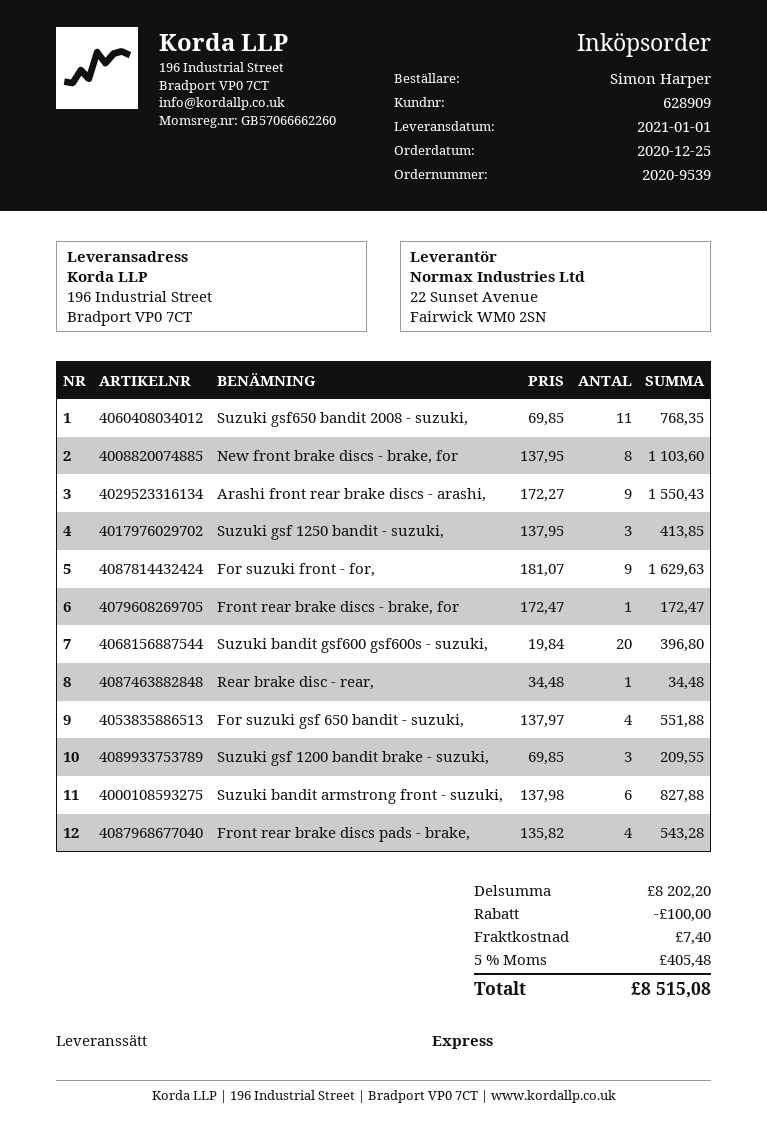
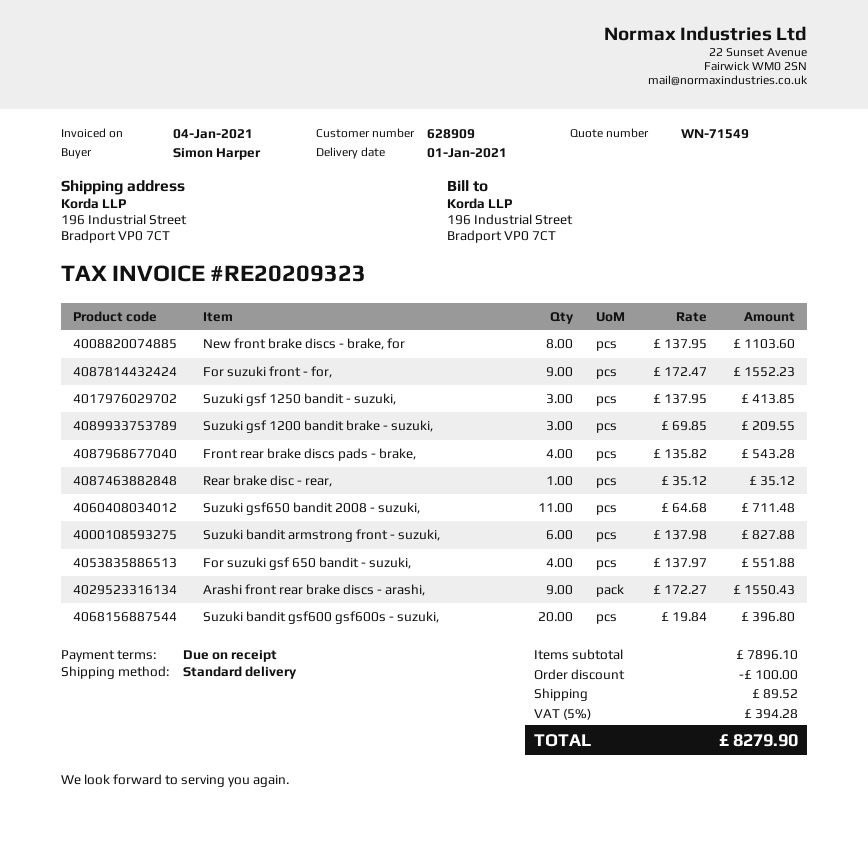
shipping method: express -> standard
Suzuki gsf650 bandit 2008 - suzuki,: 11 x 69.85 = 768.35 -> 11 x 64.68 = 711.48
For suzuki front - for,: 9 x 181.07 = 1629.63 -> 9 x 172.47 = 1552.23
Front rear brake discs - brake, for: 1 x 172.47 = 172.47 -> none
Rear brake disc - rear,: 1 x 34.48 = 34.48 -> 1 x 35.12 = 35.12
subtotal: 8202.20 -> 7896.10
shipping: 7.40 -> 89.52
tax: 5% = 405.48 -> 5% = 394.28
total: 8515.08 -> 8279.90

